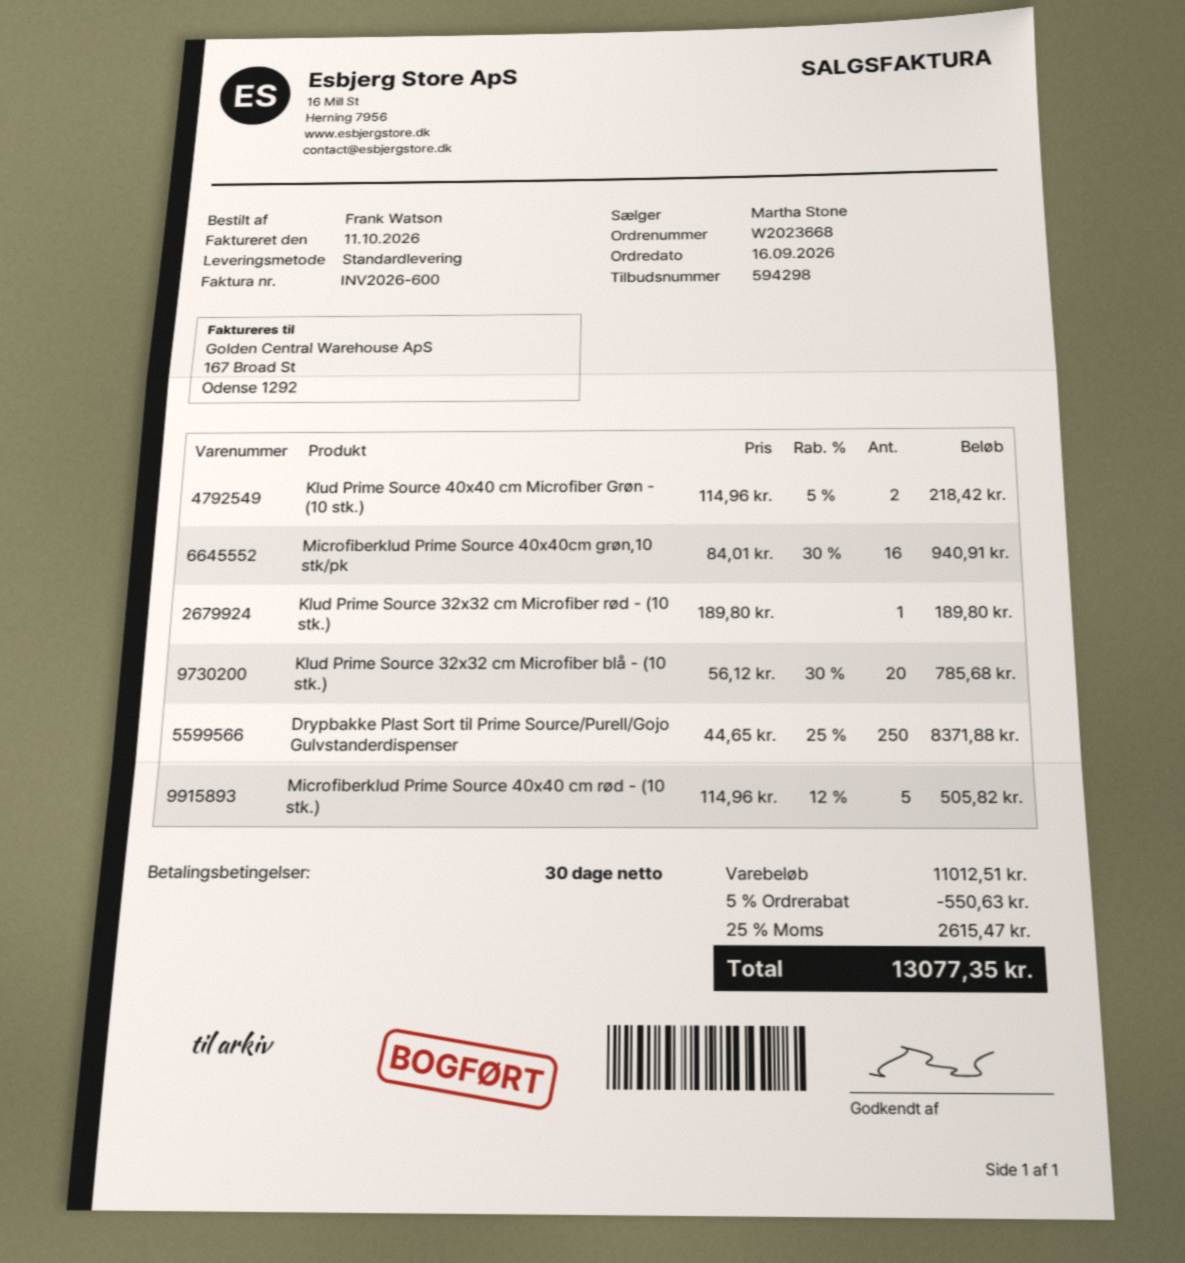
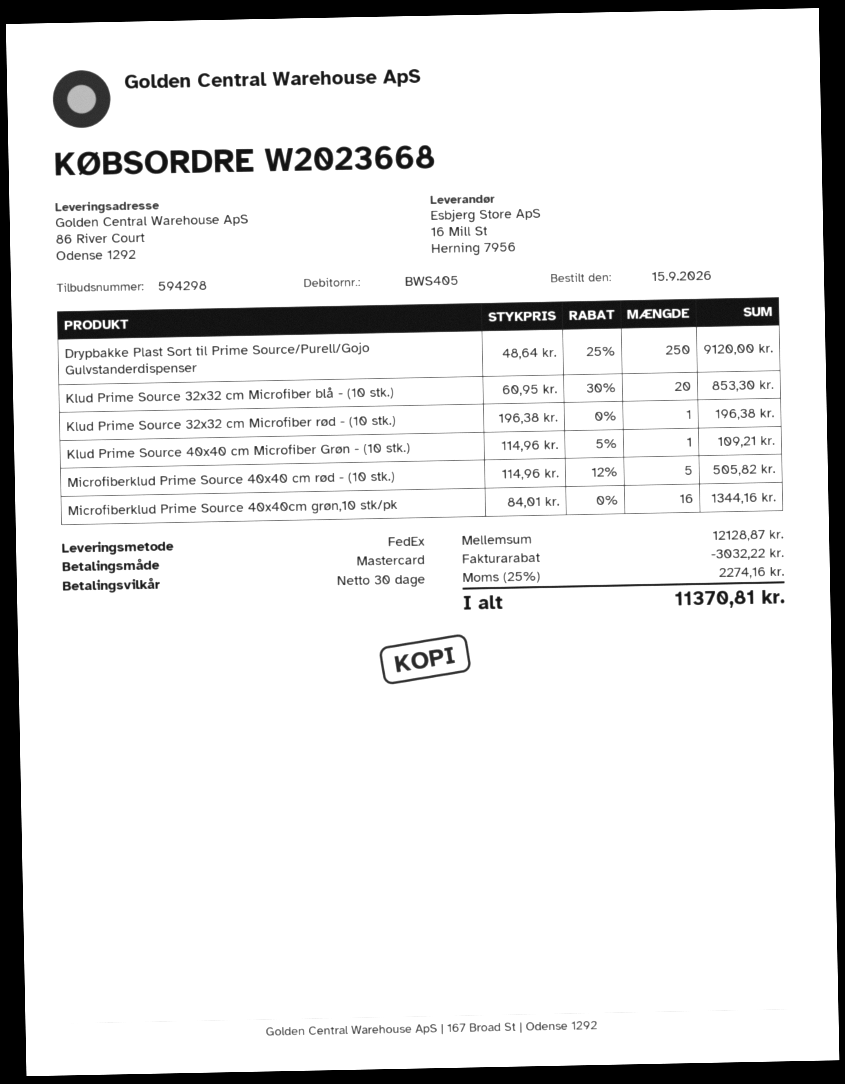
order date: 2026-09-16 -> 2026-09-15
shipping method: standard -> FedEx
Klud Prime Source 40x40 cm Microfiber Grøn - (10 stk.): 2 x 114.96 - 5% = 218.42 -> 1 x 114.96 - 5% = 109.21
Microfiberklud Prime Source 40x40cm grøn,10 stk/pk: 16 x 84.01 - 30% = 940.91 -> 16 x 84.01 = 1344.16
Klud Prime Source 32x32 cm Microfiber rød - (10 stk.): 1 x 189.80 = 189.80 -> 1 x 196.38 = 196.38
Klud Prime Source 32x32 cm Microfiber blå - (10 stk.): 20 x 56.12 - 30% = 785.68 -> 20 x 60.95 - 30% = 853.30
Drypbakke Plast Sort til Prime Source/Purell/Gojo Gulvstanderdispenser: 250 x 44.65 - 25% = 8371.88 -> 250 x 48.64 - 25% = 9120.00
subtotal: 11012.51 -> 12128.87
discount: 550.63 -> 3032.22
tax: 25% = 2615.47 -> 25% = 2274.16
total: 13077.35 -> 11370.81

